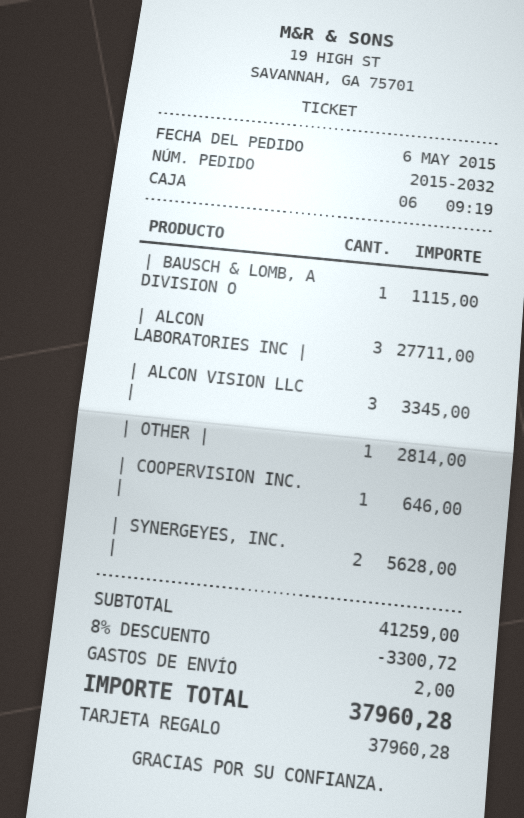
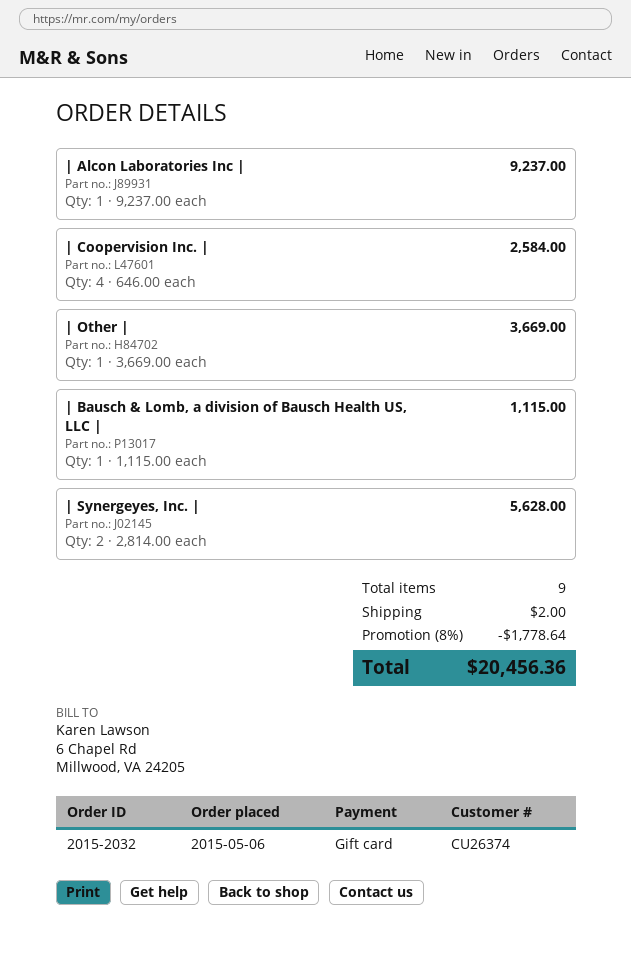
| ALCON LABORATORIES INC |: 3 for 27711.00 -> 1 for 9237.00
| ALCON VISION LLC |: 3 for 3345.00 -> none
| OTHER |: 1 for 2814.00 -> 1 for 3669.00
| COOPERVISION INC. |: 1 for 646.00 -> 4 for 2584.00
discount: 8% = 3300.72 -> 8% = 1778.64
total: 37960.28 -> 20456.36

